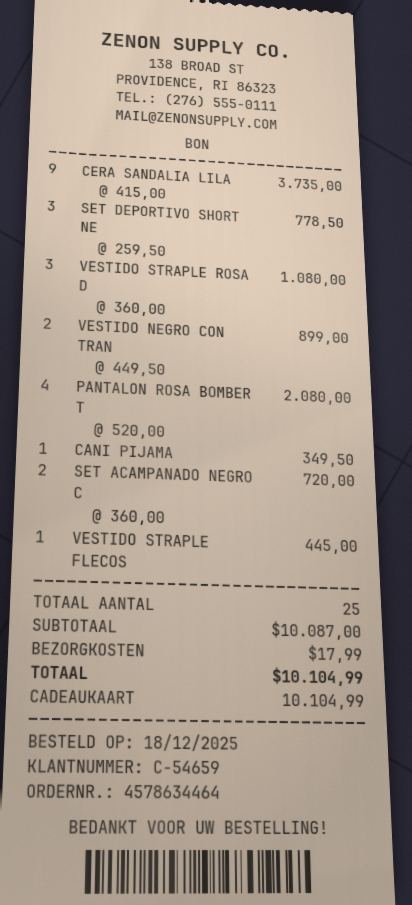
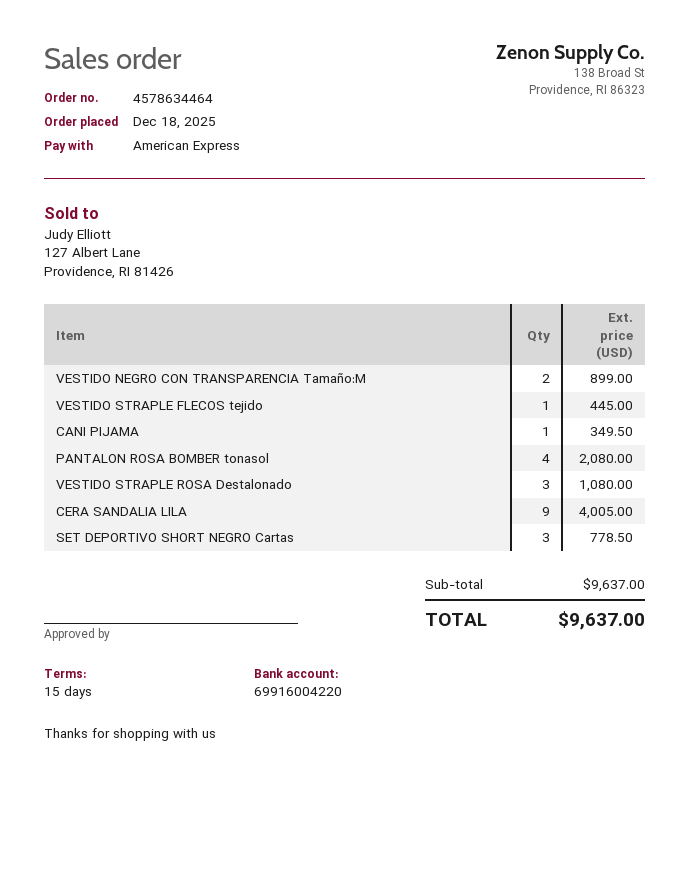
payment method: gift card -> American Express
CERA SANDALIA LILA: 9 for 3735.00 -> 9 for 4005.00
SET ACAMPANADO NEGRO C: 2 for 720.00 -> none
subtotal: 10087.00 -> 9637.00
shipping: 17.99 -> none
total: 10104.99 -> 9637.00

